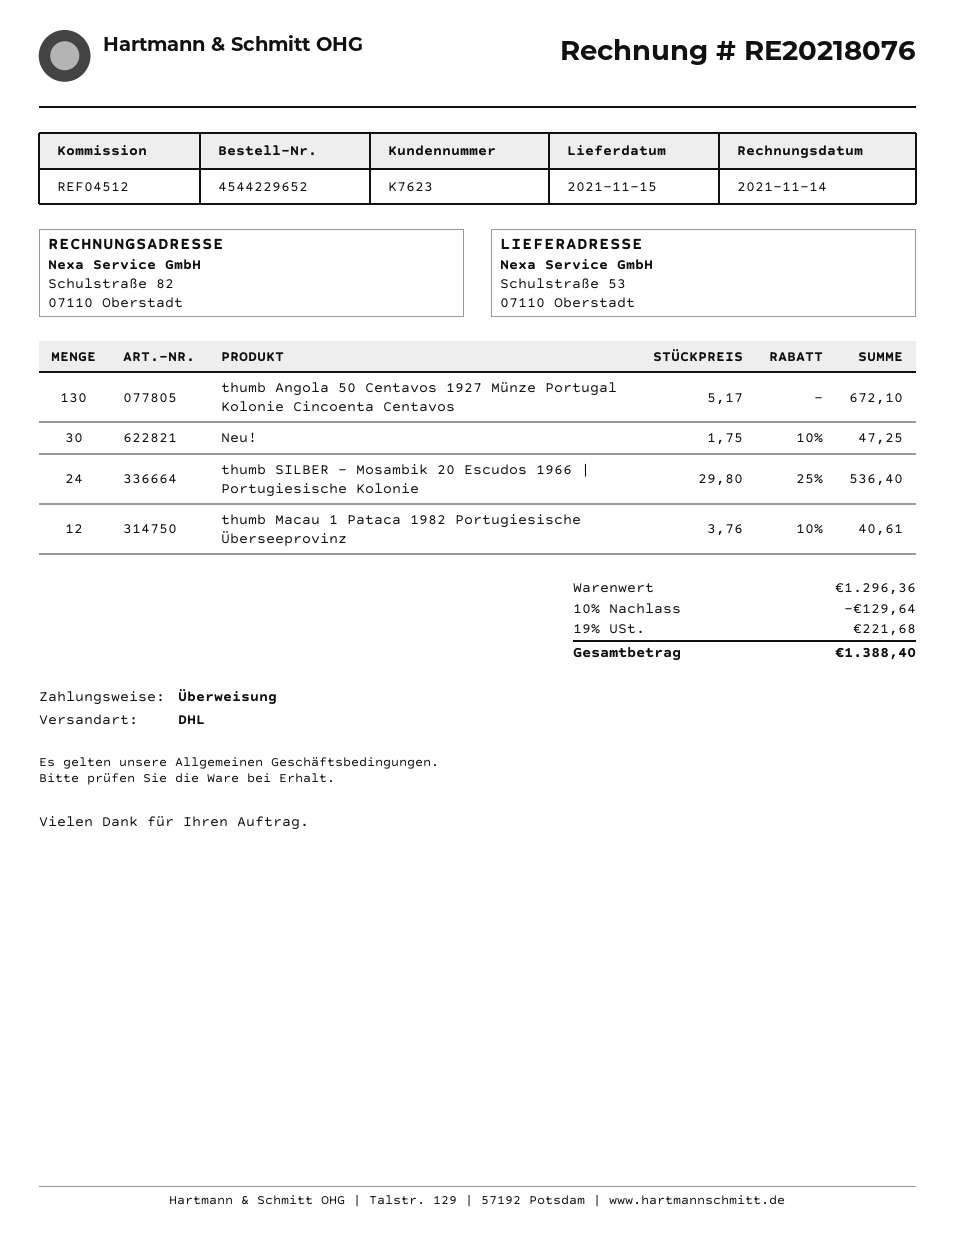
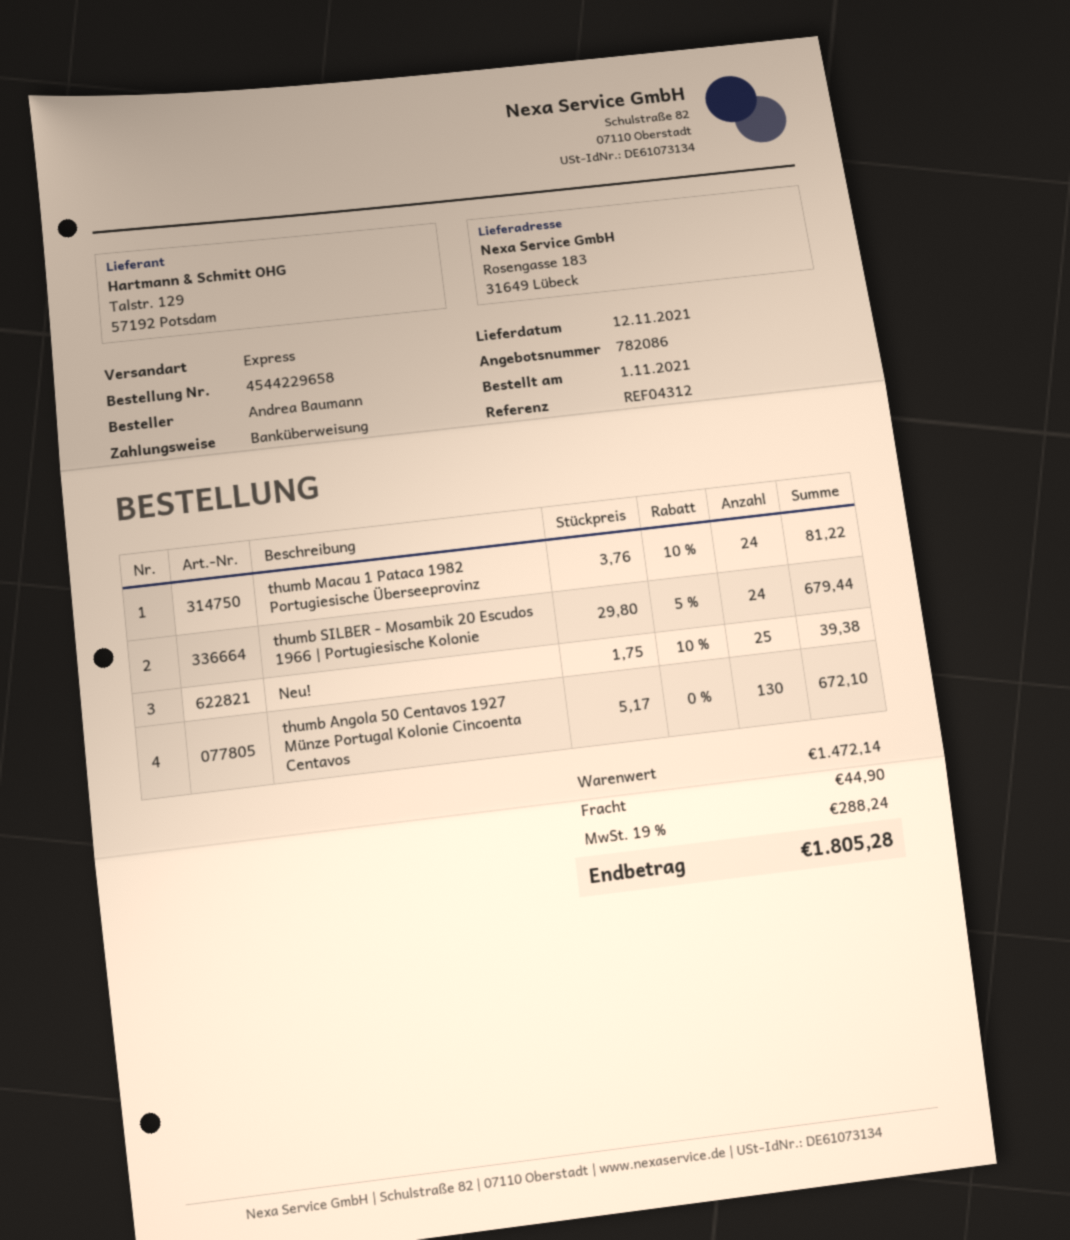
order number: 4544229652 -> 4544229658
delivery date: 2021-11-15 -> 2021-11-12
reference: REF04512 -> REF04312
shipping method: DHL -> express
ship to: Schulstraße 53, 07110 Oberstadt -> Rosengasse 183, 31649 Lübeck
Neu!: 30 x 1.75 - 10% = 47.25 -> 25 x 1.75 - 10% = 39.38
thumb SILBER - Mosambik 20 Escudos 1966 | Portugiesische Kolonie: 24 x 29.80 - 25% = 536.40 -> 24 x 29.80 - 5% = 679.44
thumb Macau 1 Pataca 1982 Portugiesische Überseeprovinz: 12 x 3.76 - 10% = 40.61 -> 24 x 3.76 - 10% = 81.22
subtotal: 1296.36 -> 1472.14
discount: 10% = 129.64 -> none
shipping: none -> 44.90
tax: 19% = 221.68 -> 19% = 288.24
total: 1388.40 -> 1805.28

